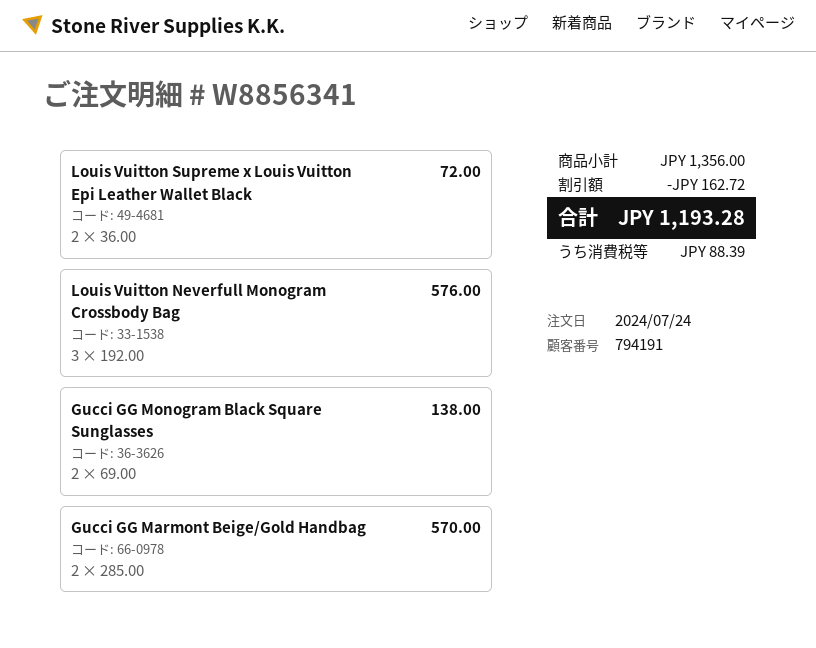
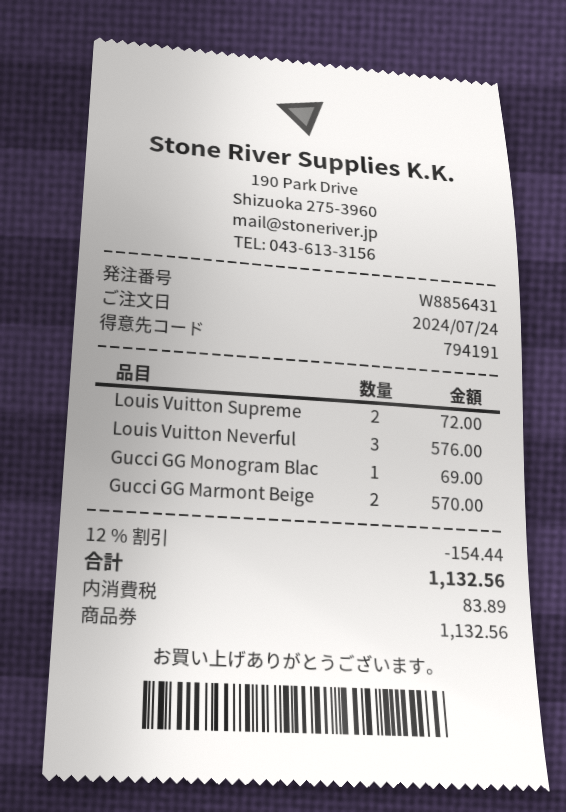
order number: W8856341 -> W8856431
Gucci GG Monogram Black Square Sunglasses: 2 for 138.00 -> 1 for 69.00
discount: 162.72 -> 154.44
tax: 88.39 -> 83.89
total: 1193.28 -> 1132.56

